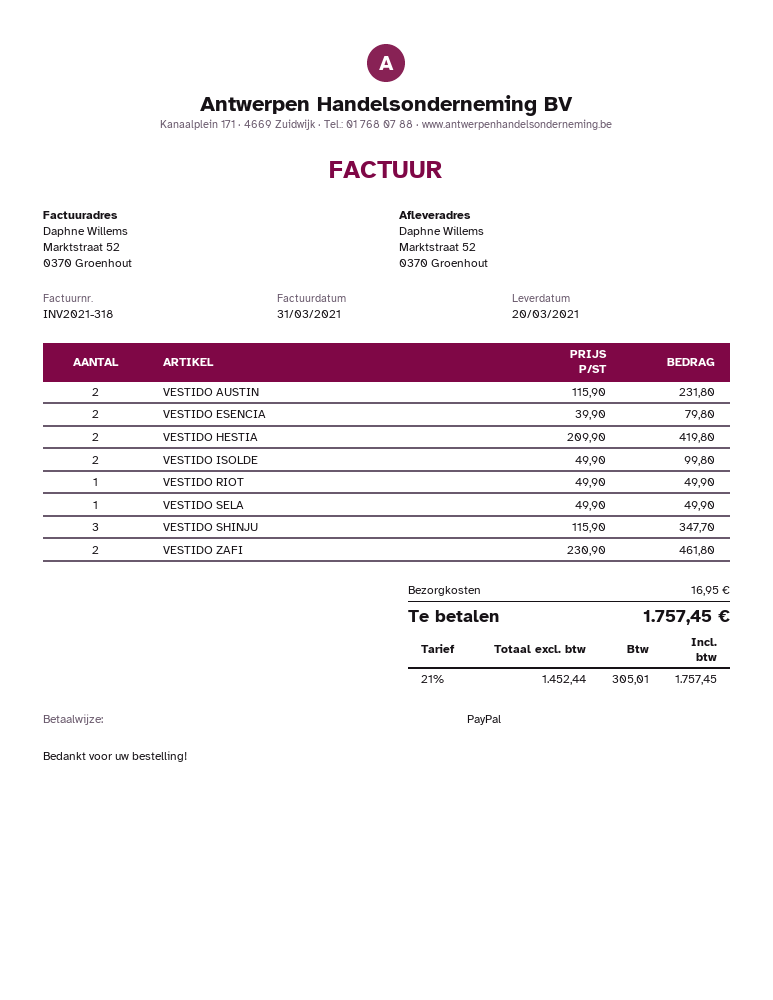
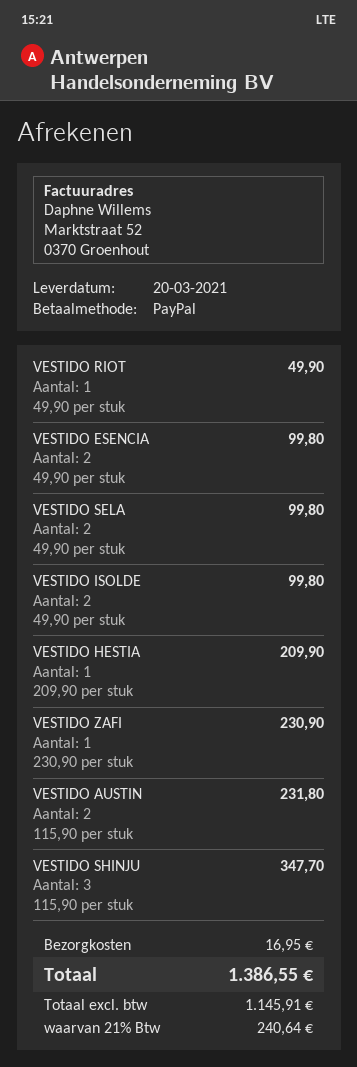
VESTIDO ESENCIA: 2 x 39.90 = 79.80 -> 2 x 49.90 = 99.80
VESTIDO HESTIA: 2 x 209.90 = 419.80 -> 1 x 209.90 = 209.90
VESTIDO SELA: 1 x 49.90 = 49.90 -> 2 x 49.90 = 99.80
VESTIDO ZAFI: 2 x 230.90 = 461.80 -> 1 x 230.90 = 230.90
net: 1452.44 -> 1145.91
tax: 21% = 305.01 -> 21% = 240.64
total: 1757.45 -> 1386.55

